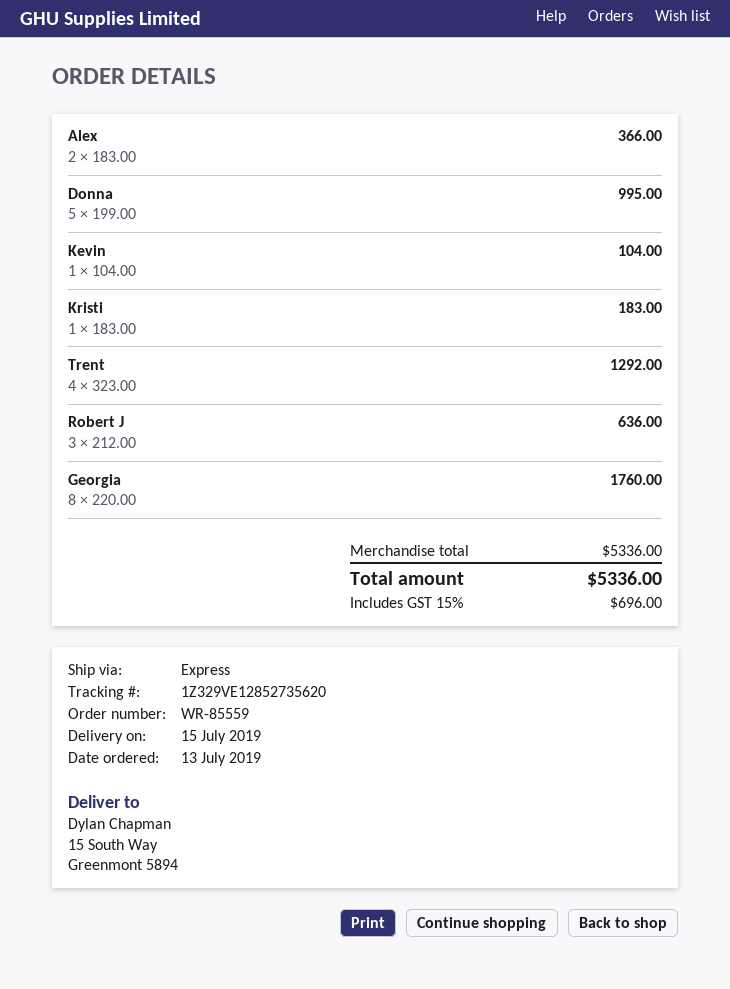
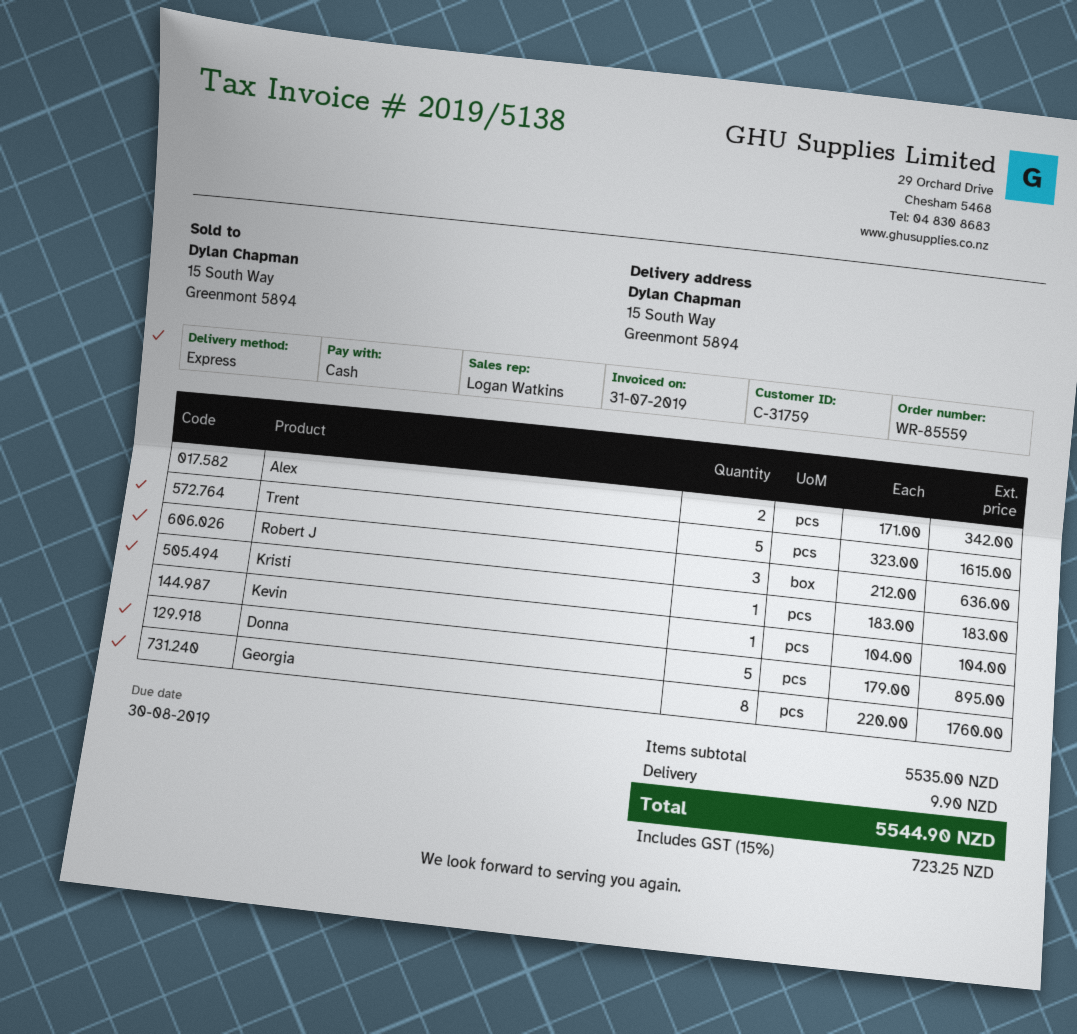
Alex: 2 x 183.00 = 366.00 -> 2 x 171.00 = 342.00
Donna: 5 x 199.00 = 995.00 -> 5 x 179.00 = 895.00
Trent: 4 x 323.00 = 1292.00 -> 5 x 323.00 = 1615.00
subtotal: 5336.00 -> 5535.00
shipping: none -> 9.90
tax: 15% = 696.00 -> 15% = 723.25
total: 5336.00 -> 5544.90

